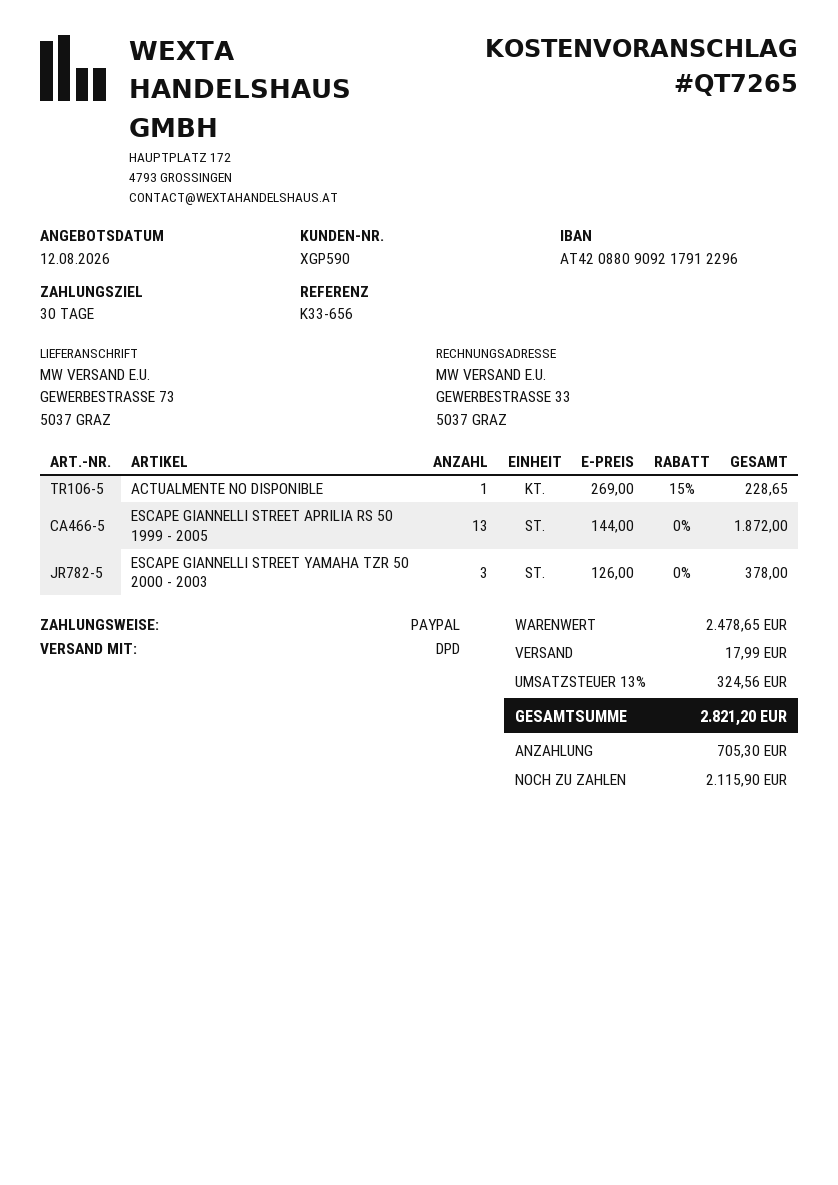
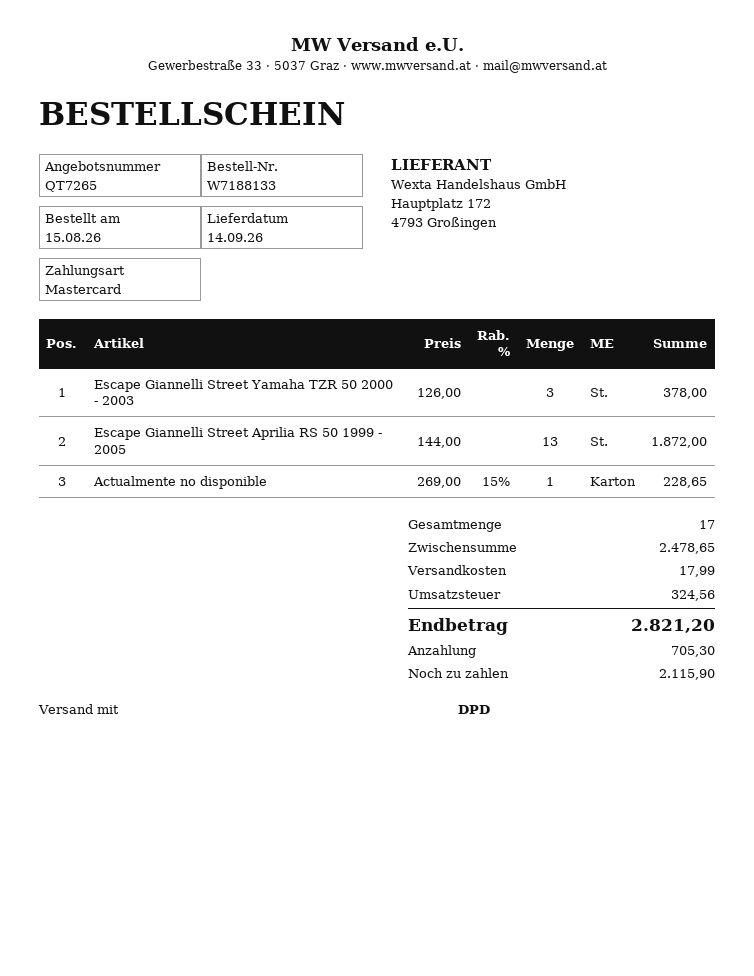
payment method: PayPal -> Mastercard

